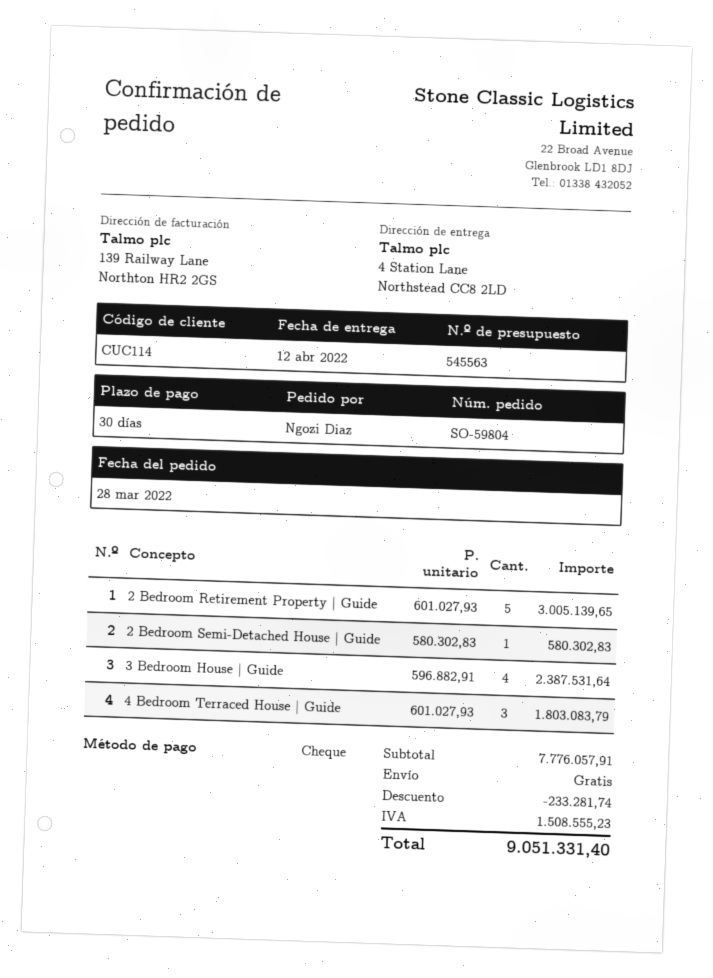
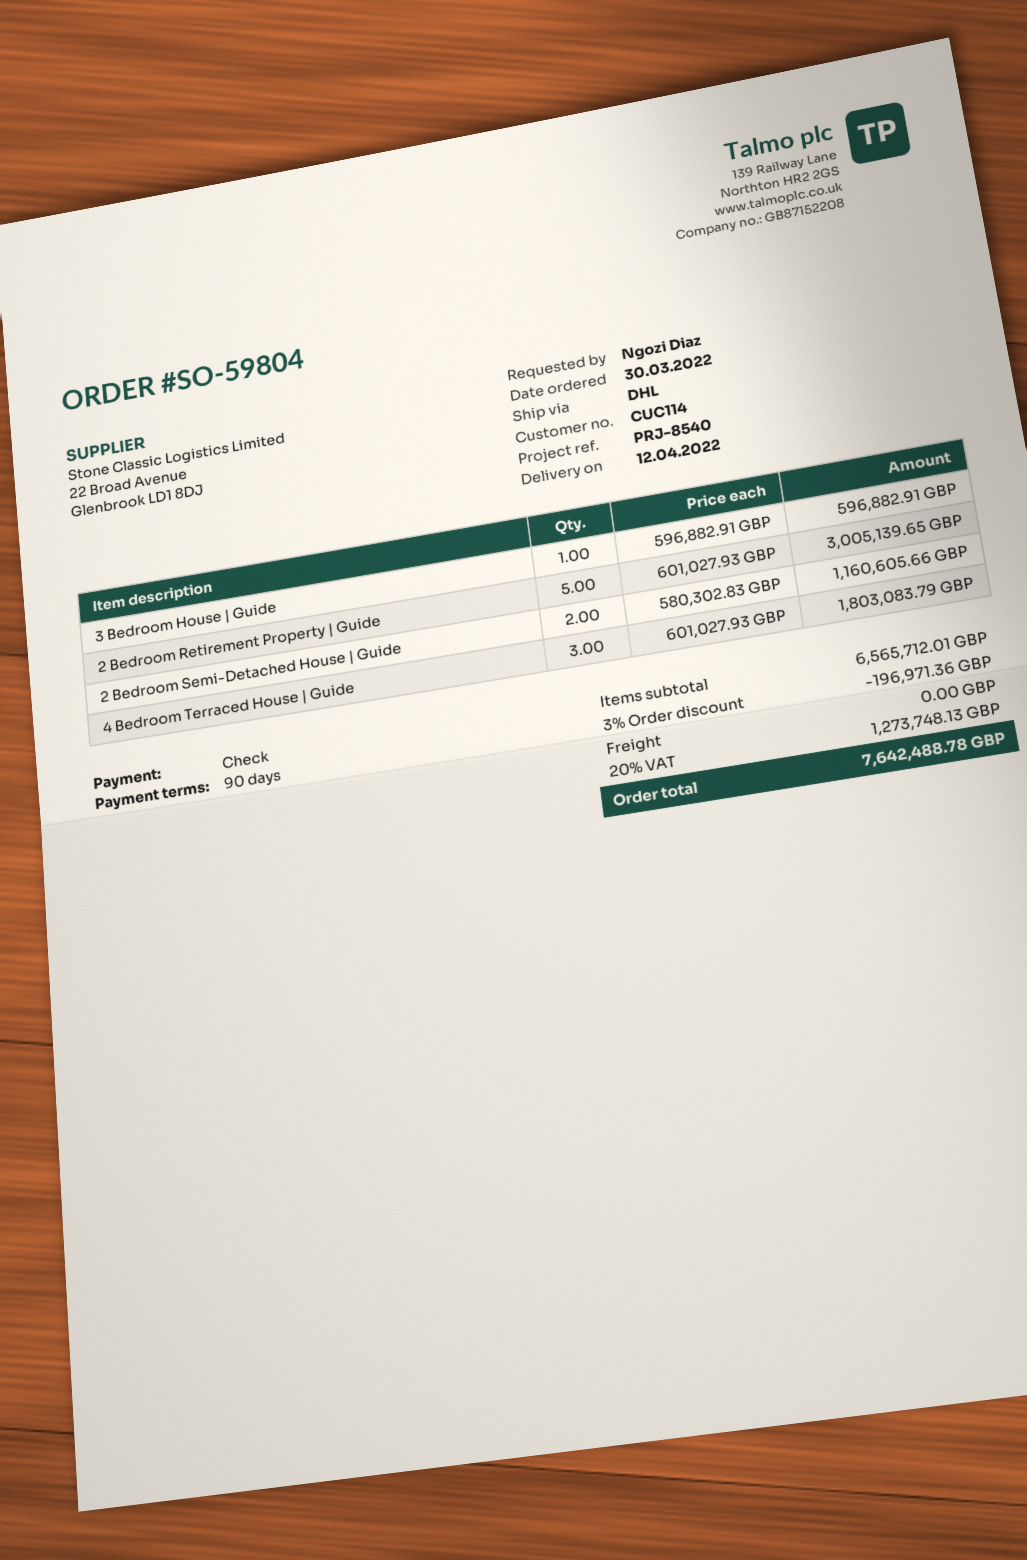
order date: 2022-03-28 -> 2022-03-30
payment terms: 30 days -> 90 days
2 Bedroom Semi-Detached House | Guide: 1 x 580302.83 = 580302.83 -> 2 x 580302.83 = 1160605.66
3 Bedroom House | Guide: 4 x 596882.91 = 2387531.64 -> 1 x 596882.91 = 596882.91
subtotal: 7776057.91 -> 6565712.01
discount: 233281.74 -> 196971.36
tax: 1508555.23 -> 1273748.13
total: 9051331.40 -> 7642488.78

